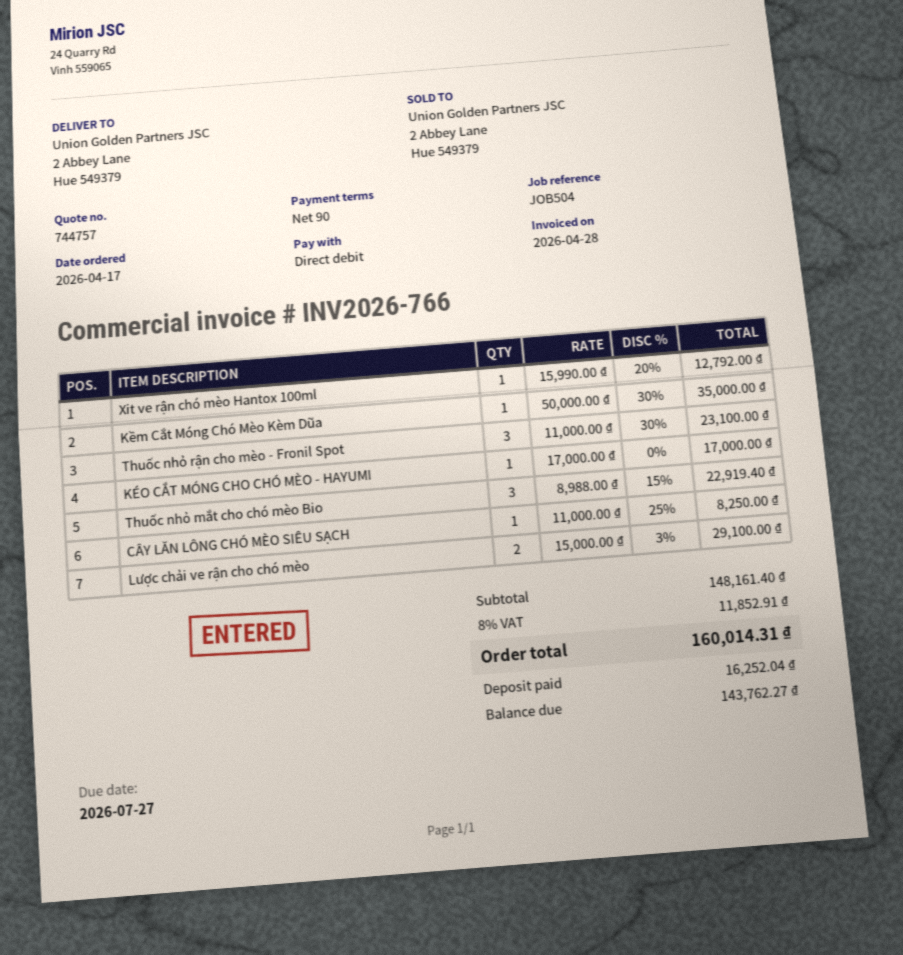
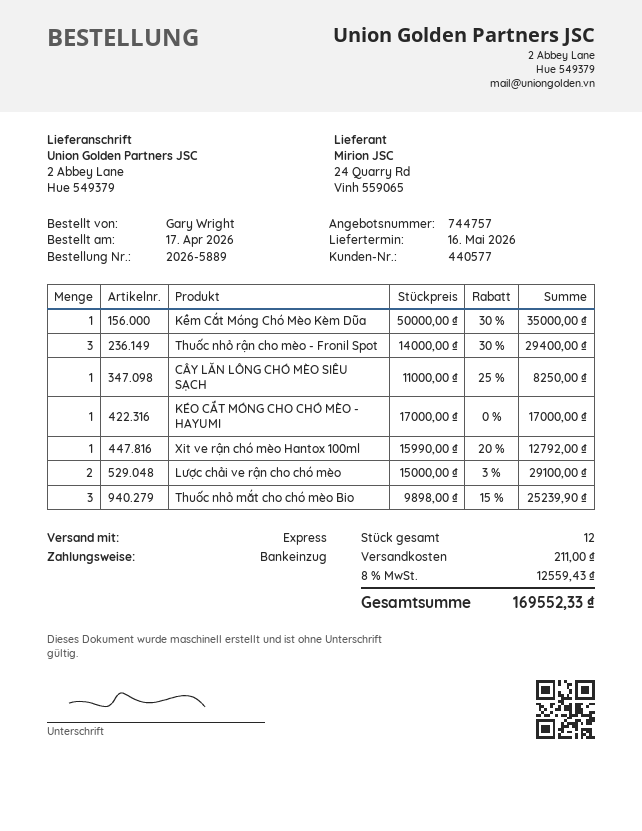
Thuốc nhỏ rận cho mèo - Fronil Spot: 3 x 11000.00 - 30% = 23100.00 -> 3 x 14000.00 - 30% = 29400.00
Thuốc nhỏ mắt cho chó mèo Bio: 3 x 8988.00 - 15% = 22919.40 -> 3 x 9898.00 - 15% = 25239.90
shipping: none -> 211.00
tax: 8% = 11852.91 -> 8% = 12559.43
total: 160014.31 -> 169552.33

